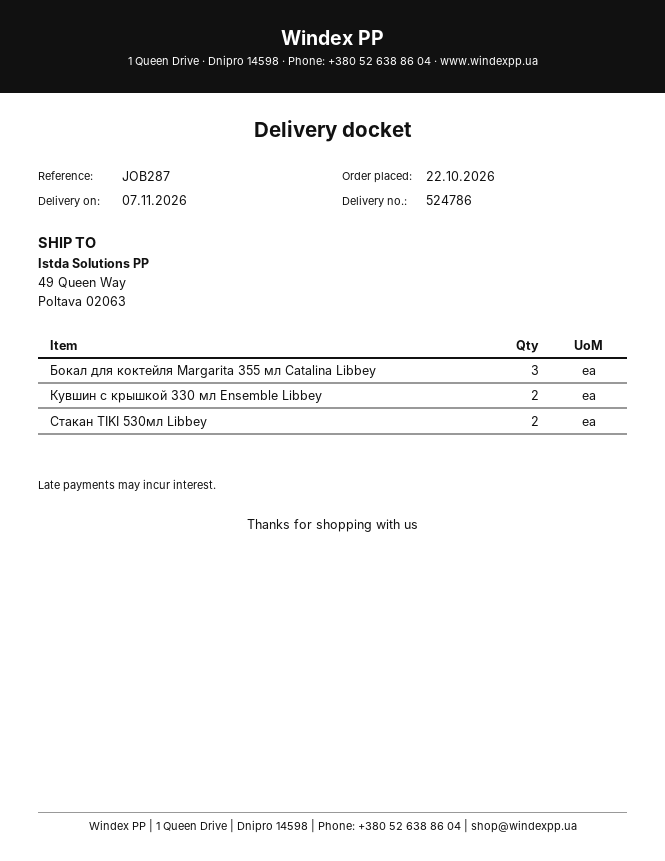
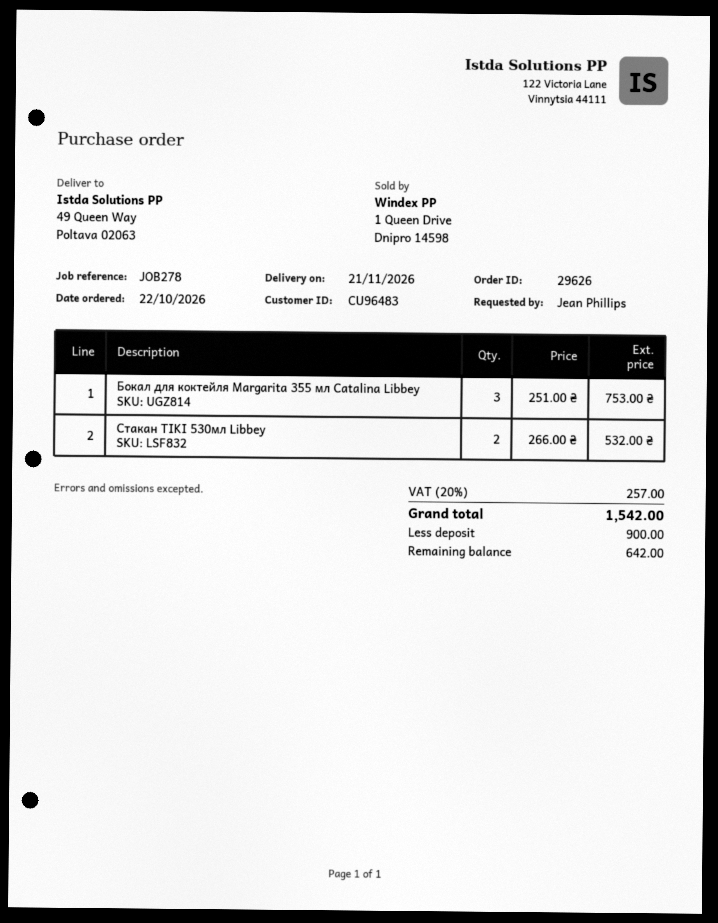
delivery date: 2026-11-07 -> 2026-11-21
reference: JOB287 -> JOB278
Кувшин с крышкой 330 мл Ensemble Libbey: 2 -> none

